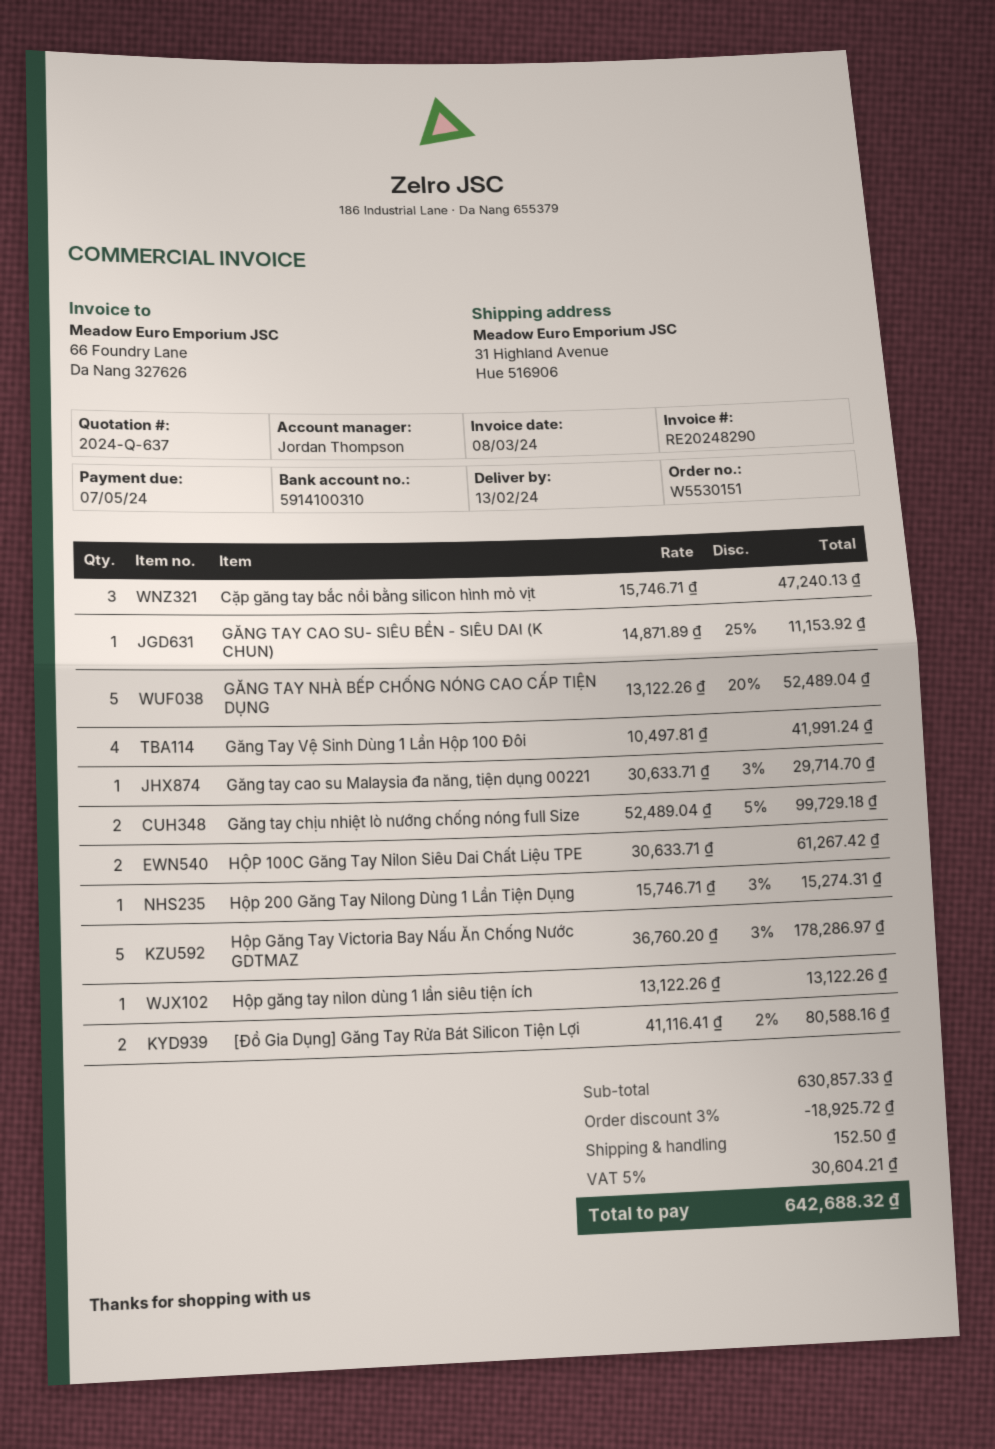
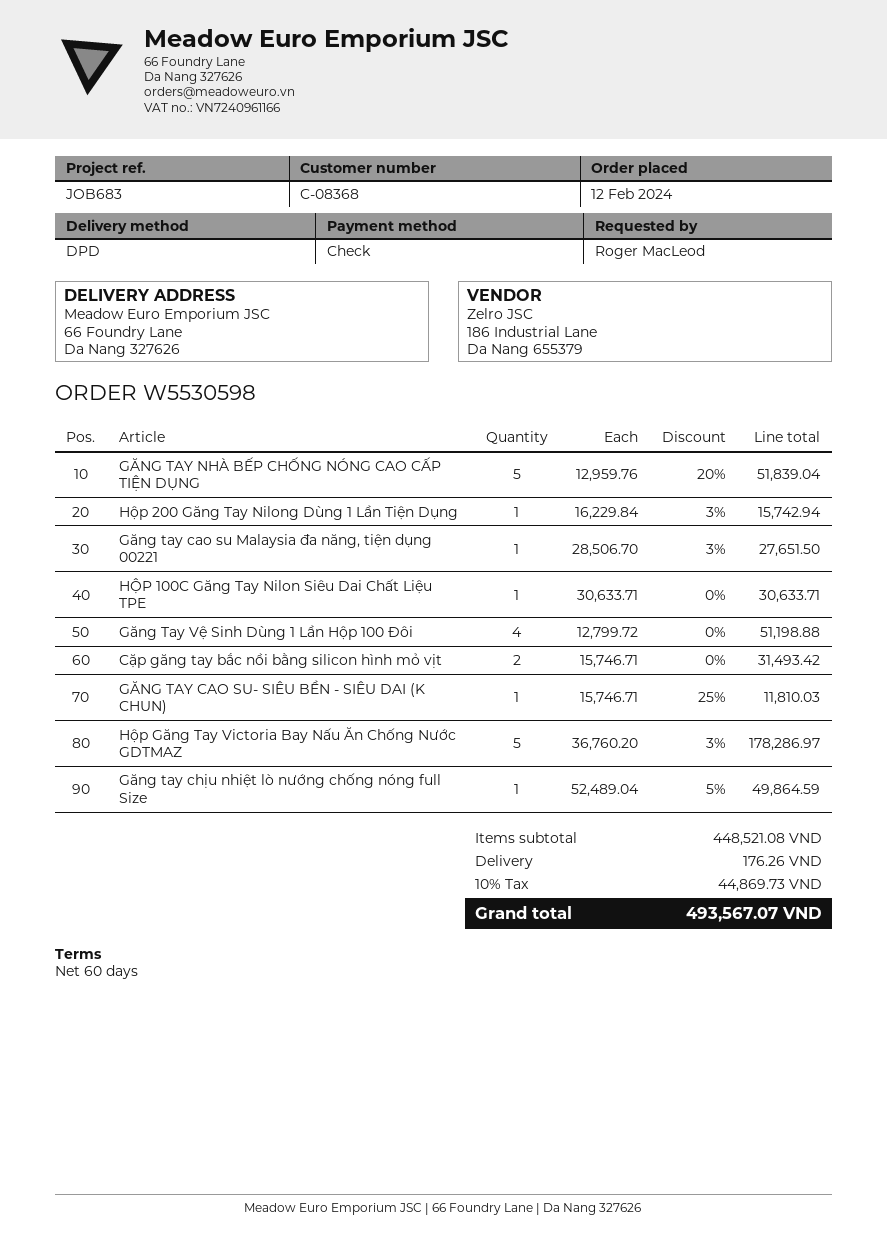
order number: W5530151 -> W5530598
ship to: 31 Highland Avenue, Hue 516906 -> 66 Foundry Lane, Da Nang 327626
Cặp găng tay bắc nồi bằng silicon hình mỏ vịt: 3 x 15746.71 = 47240.13 -> 2 x 15746.71 = 31493.42
GĂNG TAY CAO SU- SIÊU BỀN - SIÊU DAI (K CHUN): 1 x 14871.89 - 25% = 11153.92 -> 1 x 15746.71 - 25% = 11810.03
GĂNG TAY NHÀ BẾP CHỐNG NÓNG CAO CẤP TIỆN DỤNG: 5 x 13122.26 - 20% = 52489.04 -> 5 x 12959.76 - 20% = 51839.04
Găng Tay Vệ Sinh Dùng 1 Lần Hộp 100 Đôi: 4 x 10497.81 = 41991.24 -> 4 x 12799.72 = 51198.88
Găng tay cao su Malaysia đa năng, tiện dụng 00221: 1 x 30633.71 - 3% = 29714.70 -> 1 x 28506.70 - 3% = 27651.50
Găng tay chịu nhiệt lò nướng chống nóng full Size: 2 x 52489.04 - 5% = 99729.18 -> 1 x 52489.04 - 5% = 49864.59
HỘP 100C Găng Tay Nilon Siêu Dai Chất Liệu TPE: 2 x 30633.71 = 61267.42 -> 1 x 30633.71 = 30633.71
Hộp 200 Găng Tay Nilong Dùng 1 Lần Tiện Dụng: 1 x 15746.71 - 3% = 15274.31 -> 1 x 16229.84 - 3% = 15742.94
Hộp găng tay nilon dùng 1 lần siêu tiện ích: 1 x 13122.26 = 13122.26 -> none
[Đồ Gia Dụng] Găng Tay Rửa Bát Silicon Tiện Lợi: 2 x 41116.41 - 2% = 80588.16 -> none
subtotal: 630857.33 -> 448521.08
discount: 3% = 18925.72 -> none
shipping: 152.50 -> 176.26
tax: 5% = 30604.21 -> 10% = 44869.73
total: 642688.32 -> 493567.07

